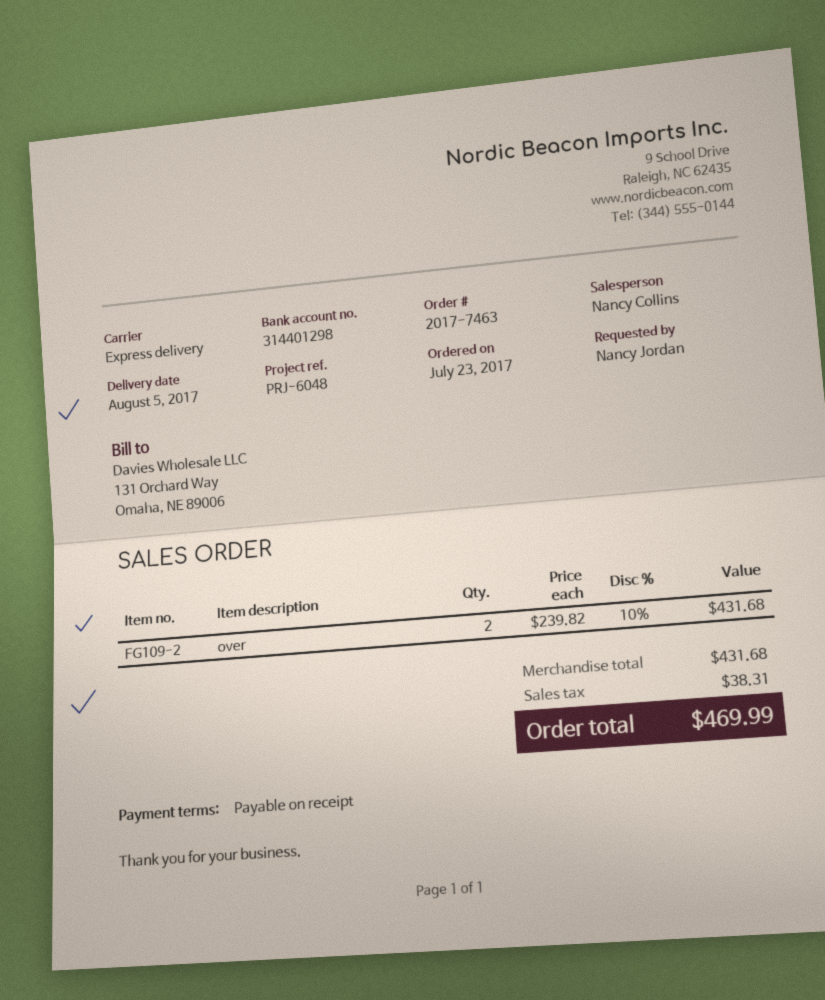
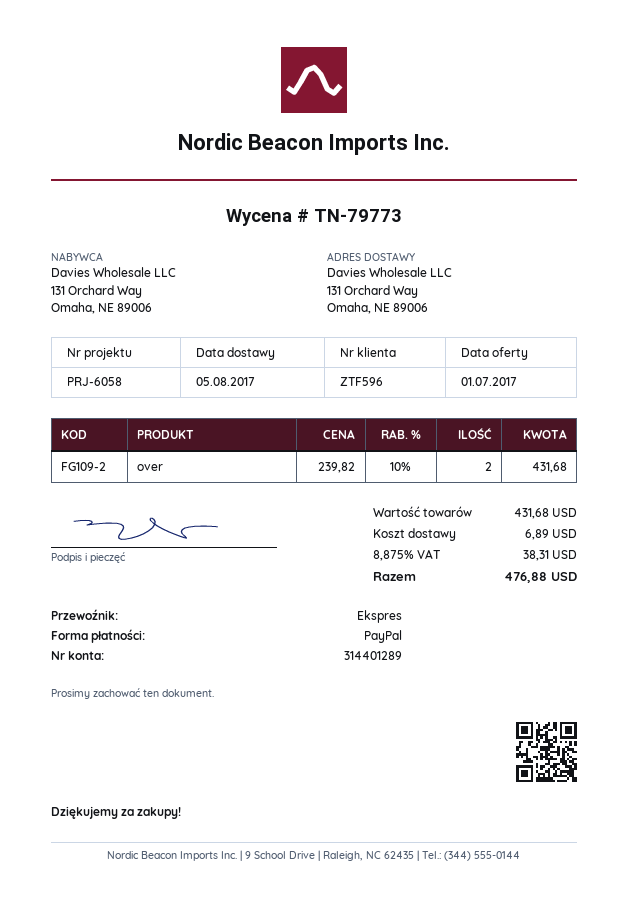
reference: PRJ-6048 -> PRJ-6058
bank account: 314401298 -> 314401289
shipping: none -> 6.89
total: 469.99 -> 476.88

